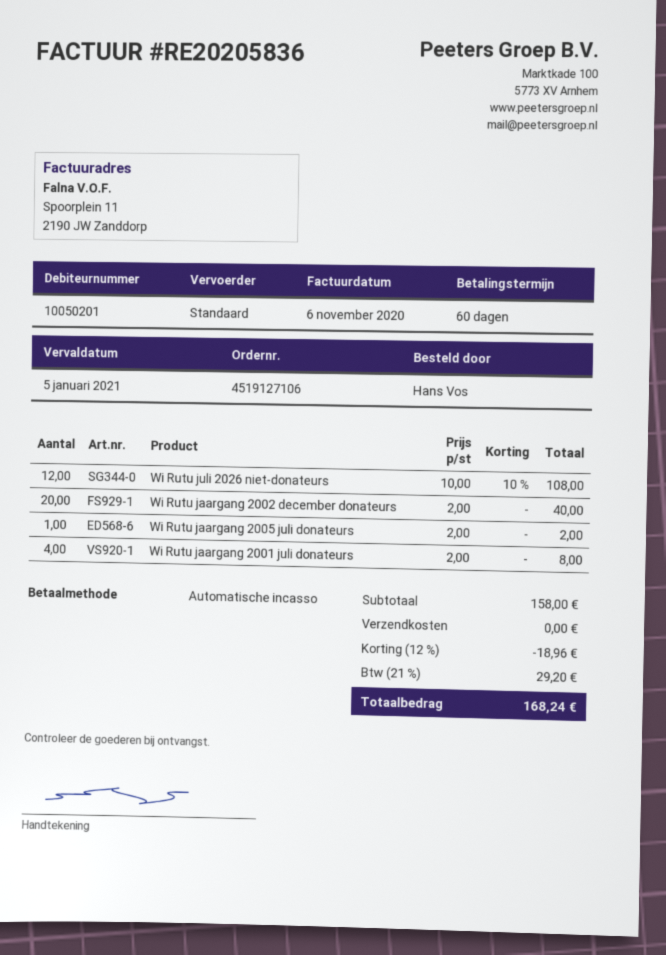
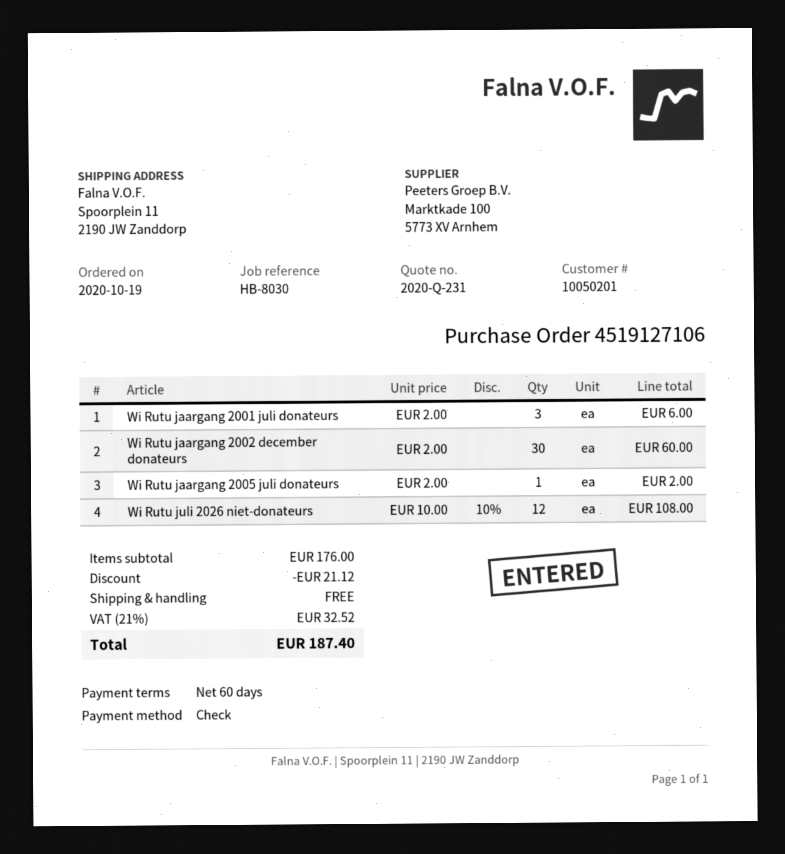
payment method: direct debit -> cheque
Wi Rutu jaargang 2002 december donateurs: 20 x 2.00 = 40.00 -> 30 x 2.00 = 60.00
Wi Rutu jaargang 2001 juli donateurs: 4 x 2.00 = 8.00 -> 3 x 2.00 = 6.00
subtotal: 158.00 -> 176.00
discount: 18.96 -> 21.12
tax: 21% = 29.20 -> 21% = 32.52
total: 168.24 -> 187.40

